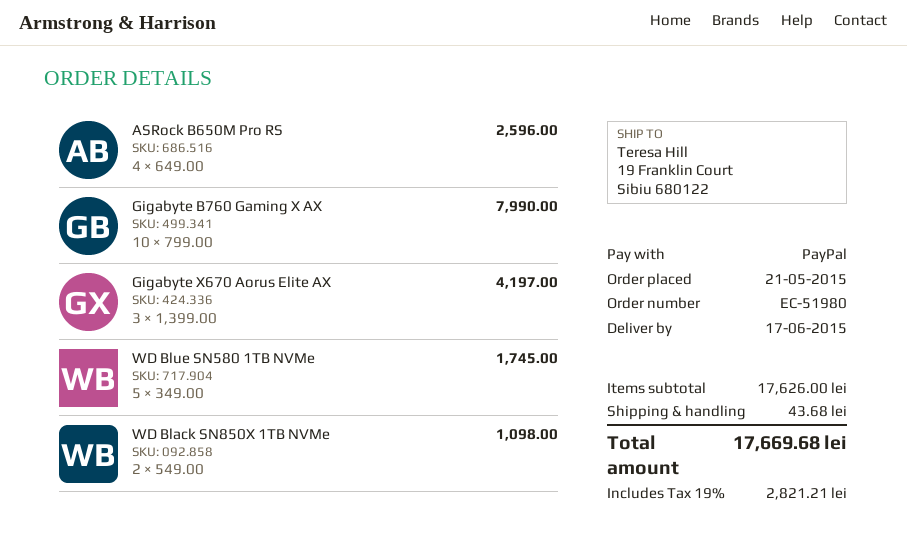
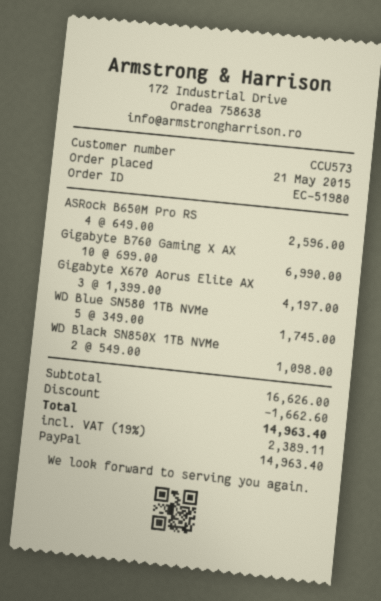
Gigabyte B760 Gaming X AX: 10 x 799.00 = 7990.00 -> 10 x 699.00 = 6990.00
subtotal: 17626.00 -> 16626.00
discount: none -> 1662.60
shipping: 43.68 -> none
tax: 19% = 2821.21 -> 19% = 2389.11
total: 17669.68 -> 14963.40

